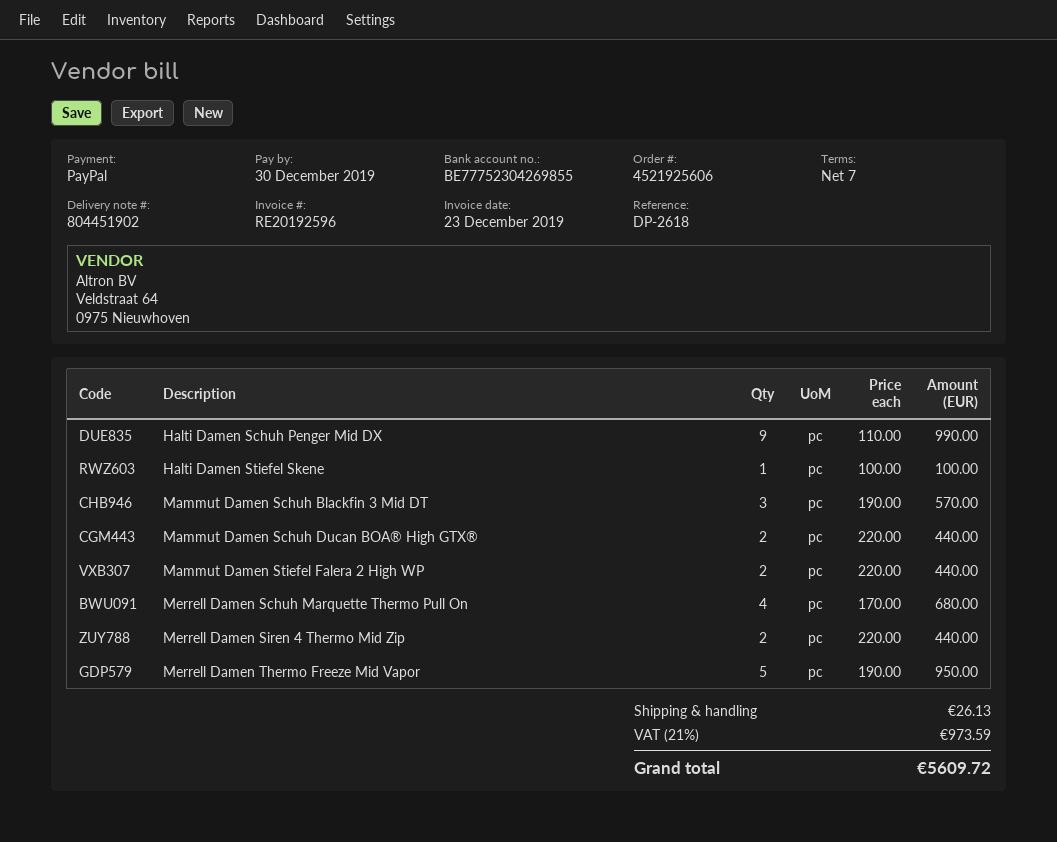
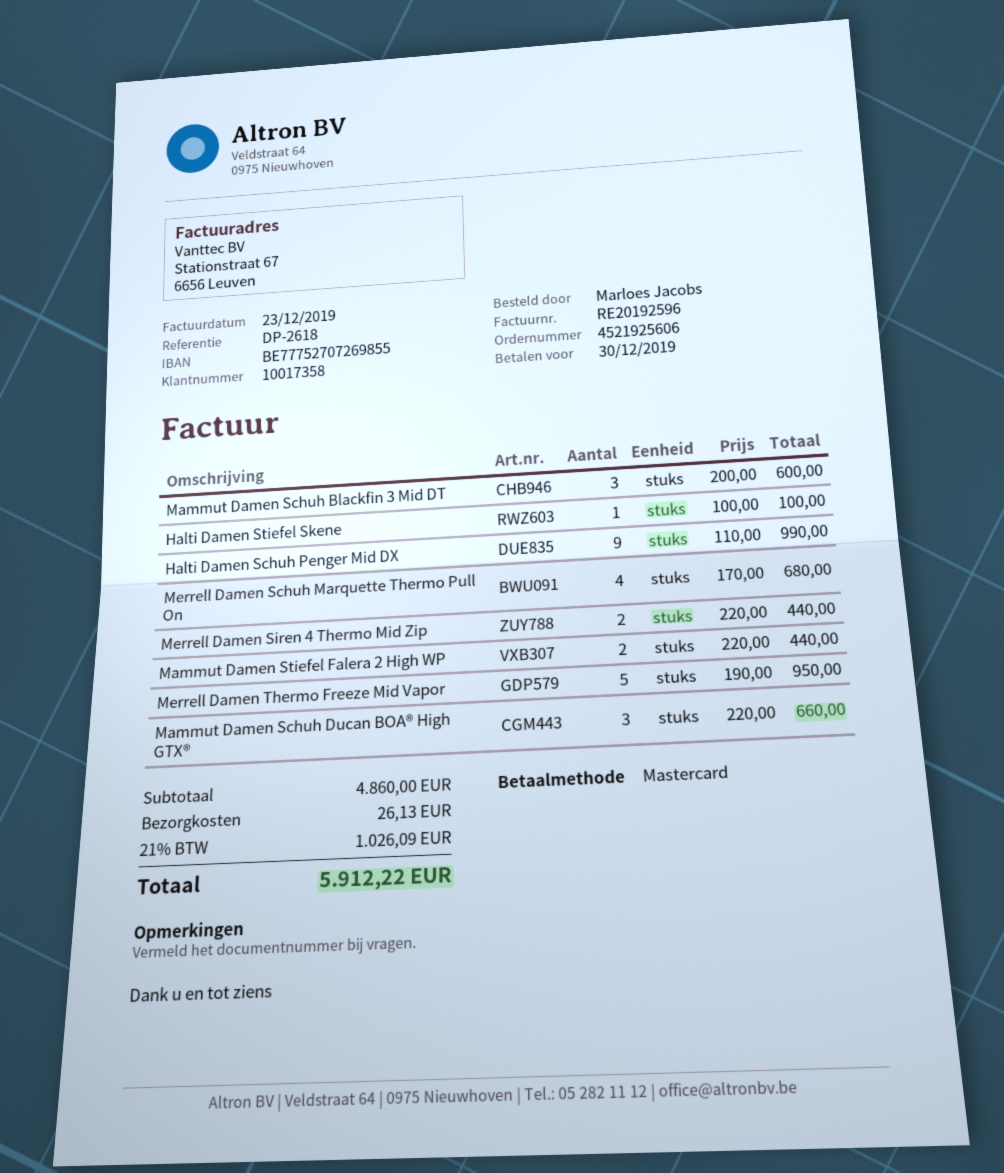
payment method: PayPal -> Mastercard
bank account: BE77752304269855 -> BE77752707269855
Mammut Damen Schuh Blackfin 3 Mid DT: 3 x 190.00 = 570.00 -> 3 x 200.00 = 600.00
Mammut Damen Schuh Ducan BOA® High GTX®: 2 x 220.00 = 440.00 -> 3 x 220.00 = 660.00
tax: 21% = 973.59 -> 21% = 1026.09
total: 5609.72 -> 5912.22

